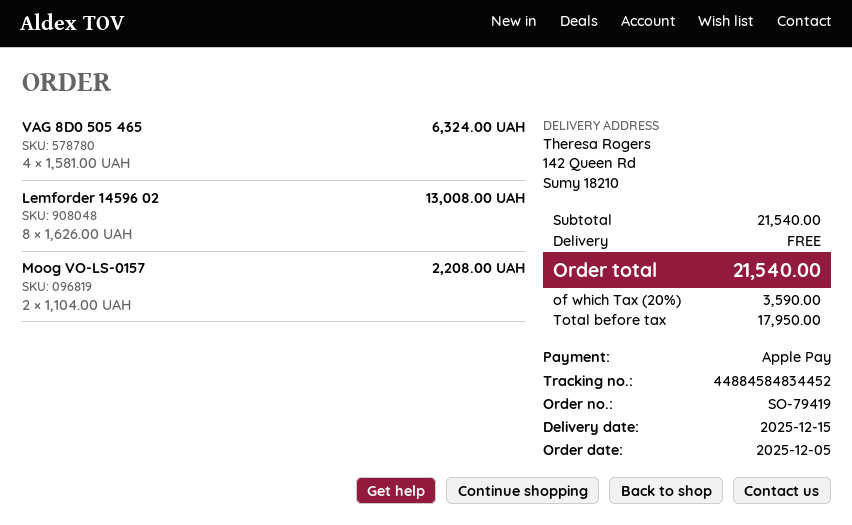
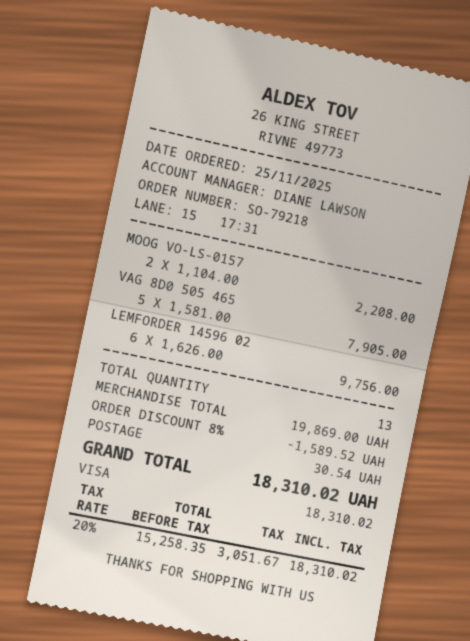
order number: SO-79419 -> SO-79218
order date: 2025-12-05 -> 2025-11-25
payment method: Apple Pay -> Visa
VAG 8D0 505 465: 4 x 1581.00 = 6324.00 -> 5 x 1581.00 = 7905.00
Lemforder 14596 02: 8 x 1626.00 = 13008.00 -> 6 x 1626.00 = 9756.00
subtotal: 21540.00 -> 19869.00
discount: none -> 8% = 1589.52
shipping: 0.00 -> 30.54
net: 17950.00 -> 15258.35
tax: 20% = 3590.00 -> 20% = 3051.67
total: 21540.00 -> 18310.02

